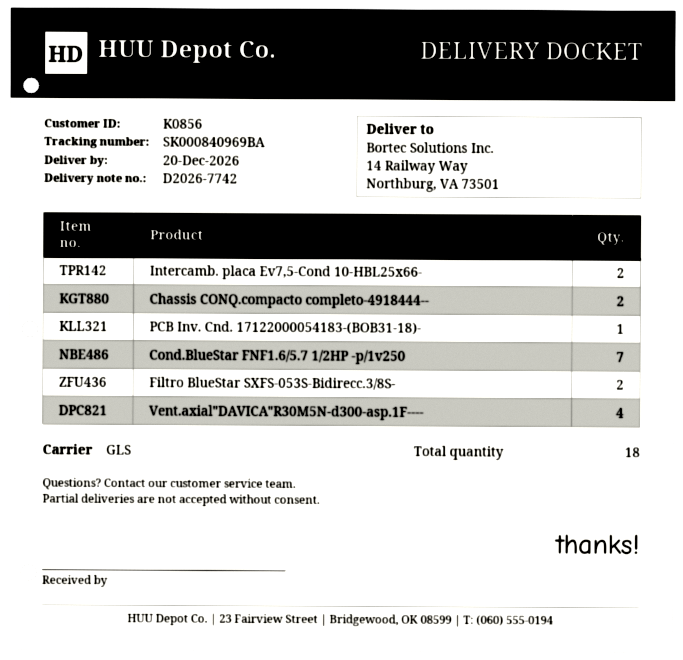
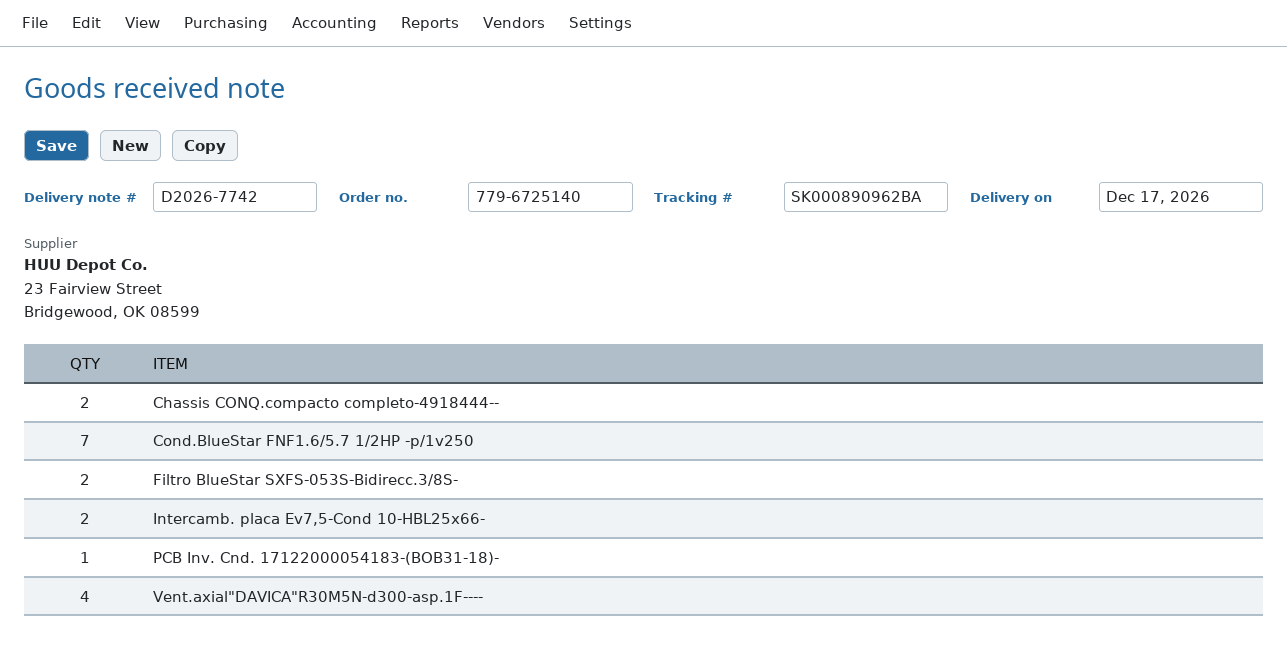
delivery date: 2026-12-20 -> 2026-12-17
tracking number: SK000840969BA -> SK000890962BA

